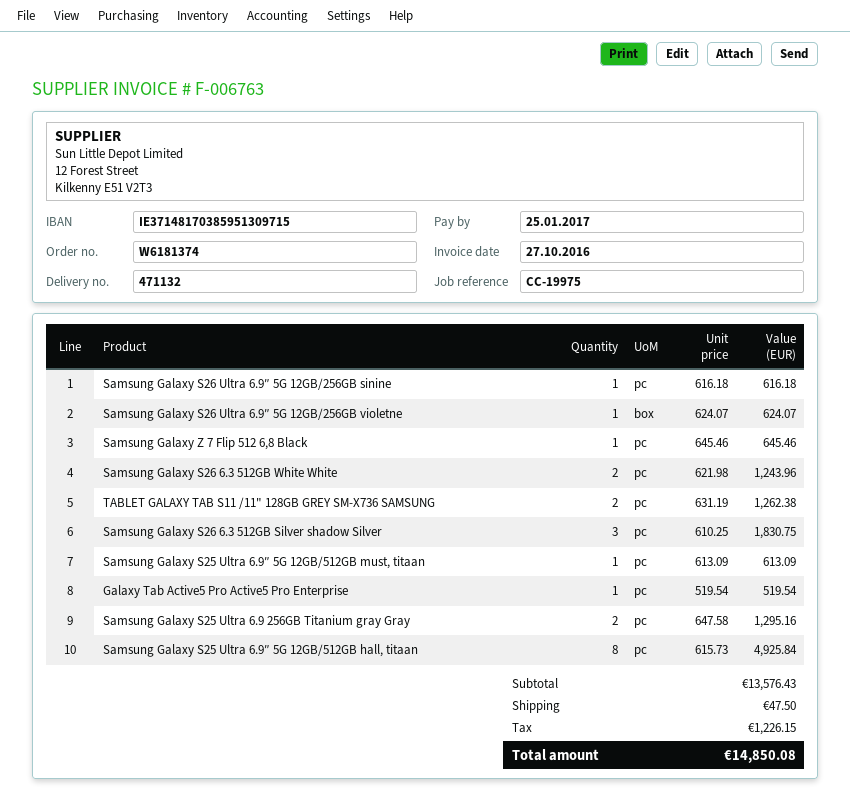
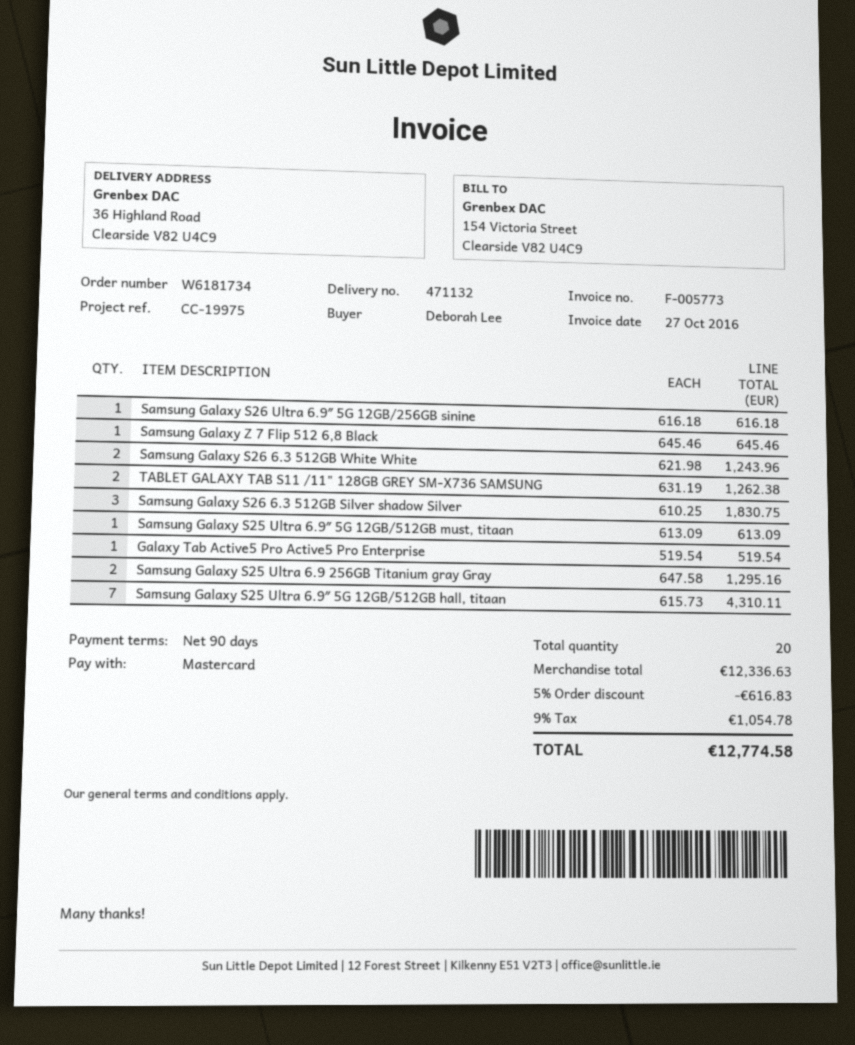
order number: W6181374 -> W6181734
invoice number: F-006763 -> F-005773
Samsung Galaxy S26 Ultra 6.9″ 5G 12GB/256GB violetne: 1 x 624.07 = 624.07 -> none
Samsung Galaxy S25 Ultra 6.9″ 5G 12GB/512GB hall, titaan: 8 x 615.73 = 4925.84 -> 7 x 615.73 = 4310.11
subtotal: 13576.43 -> 12336.63
discount: none -> 5% = 616.83
shipping: 47.50 -> none
tax: 1226.15 -> 1054.78
total: 14850.08 -> 12774.58

